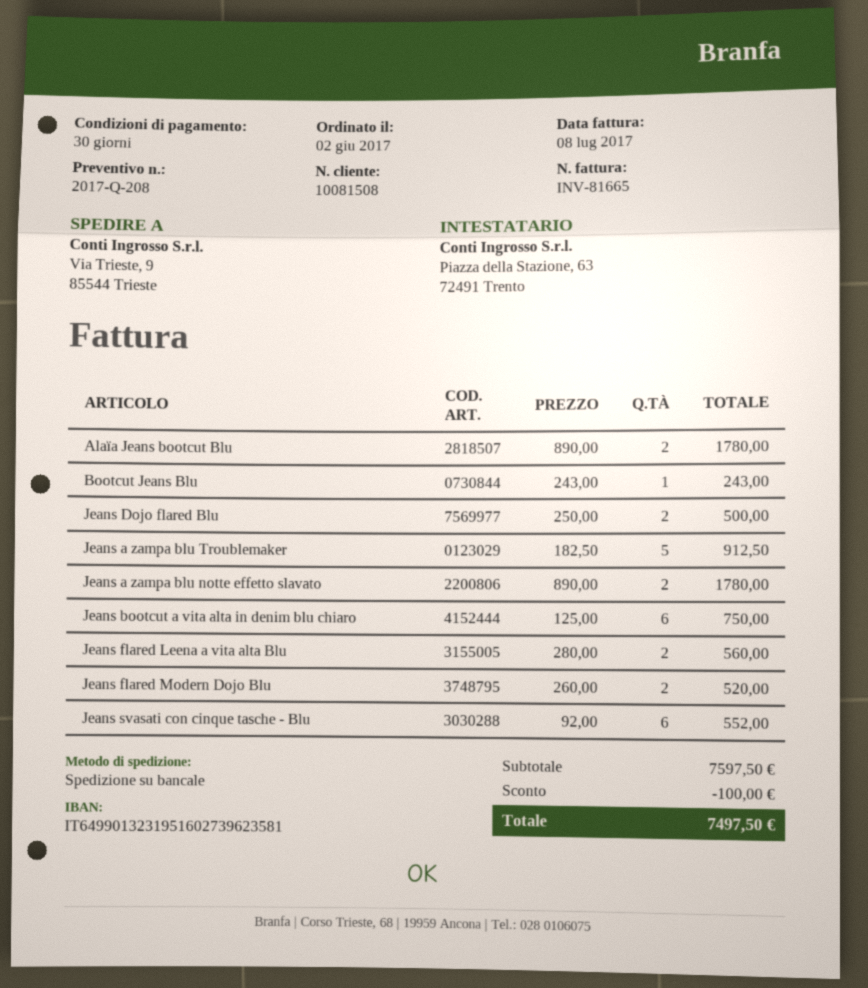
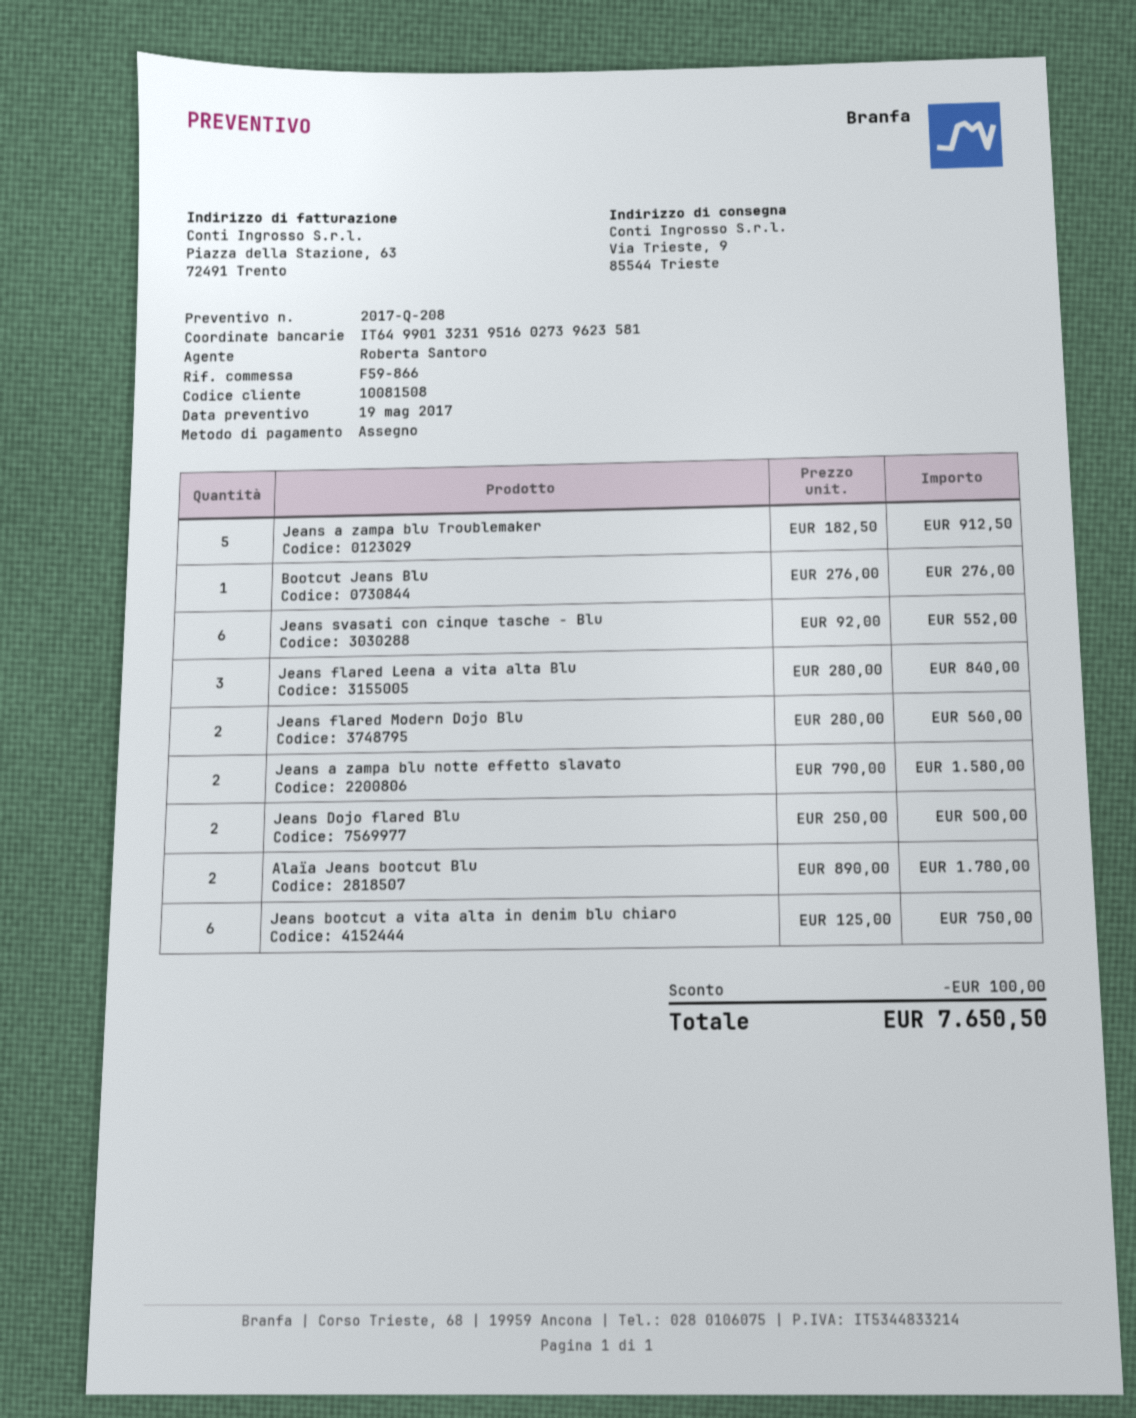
Bootcut Jeans Blu: 1 x 243.00 = 243.00 -> 1 x 276.00 = 276.00
Jeans a zampa blu notte effetto slavato: 2 x 890.00 = 1780.00 -> 2 x 790.00 = 1580.00
Jeans flared Leena a vita alta Blu: 2 x 280.00 = 560.00 -> 3 x 280.00 = 840.00
Jeans flared Modern Dojo Blu: 2 x 260.00 = 520.00 -> 2 x 280.00 = 560.00
total: 7497.50 -> 7650.50

